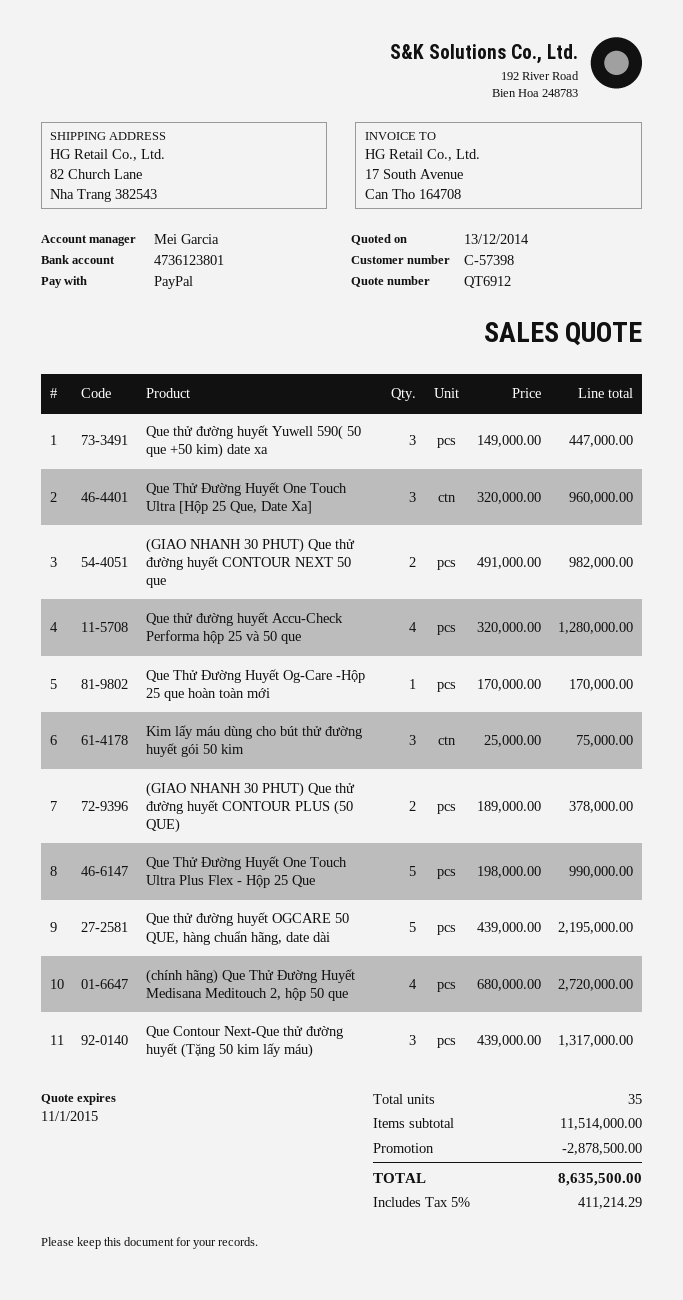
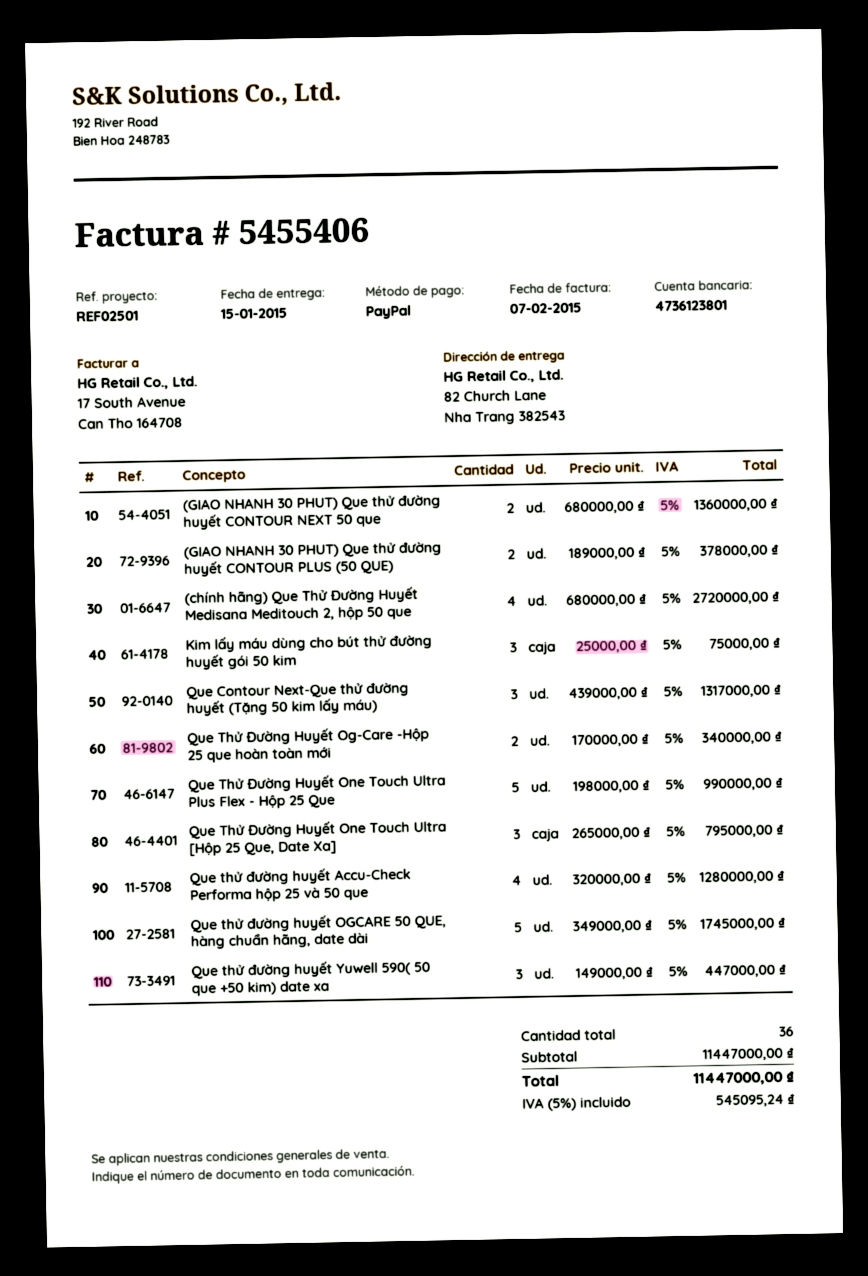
Que Thử Đường Huyết One Touch Ultra [Hộp 25 Que, Date Xa]: 3 x 320000.00 = 960000.00 -> 3 x 265000.00 = 795000.00
(GIAO NHANH 30 PHUT) Que thử đường huyết CONTOUR NEXT 50 que: 2 x 491000.00 = 982000.00 -> 2 x 680000.00 = 1360000.00
Que Thử Đường Huyết Og-Care -Hộp 25 que hoàn toàn mới: 1 x 170000.00 = 170000.00 -> 2 x 170000.00 = 340000.00
Que thử đường huyết OGCARE 50 QUE, hàng chuẩn hãng, date dài: 5 x 439000.00 = 2195000.00 -> 5 x 349000.00 = 1745000.00
total quantity: 35 -> 36
subtotal: 11514000.00 -> 11447000.00
discount: 2878500.00 -> none
tax: 5% = 411214.29 -> 5% = 545095.24
total: 8635500.00 -> 11447000.00

